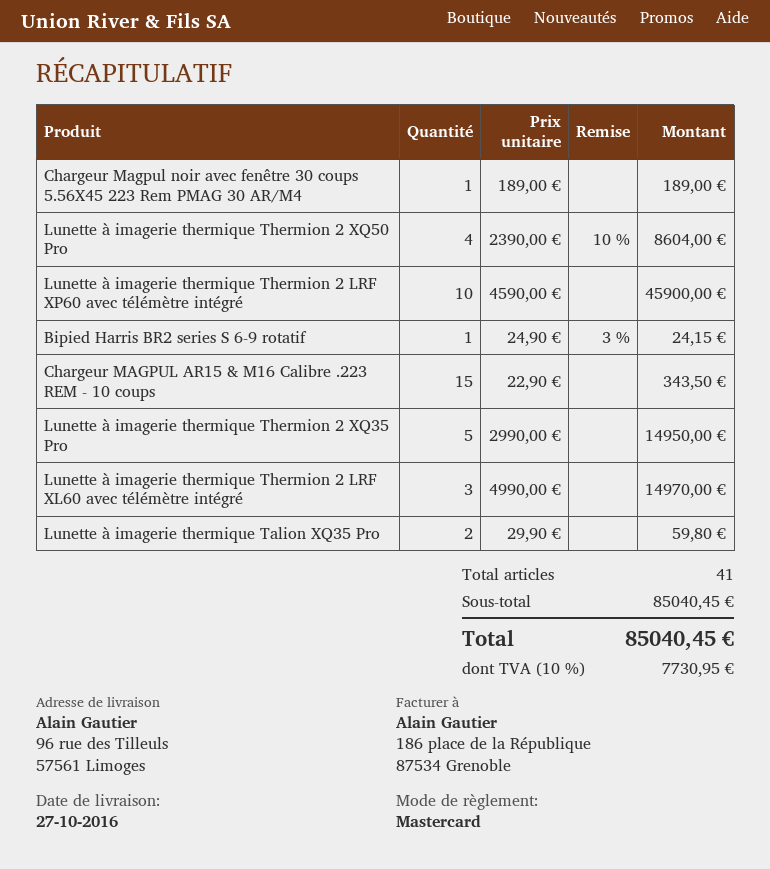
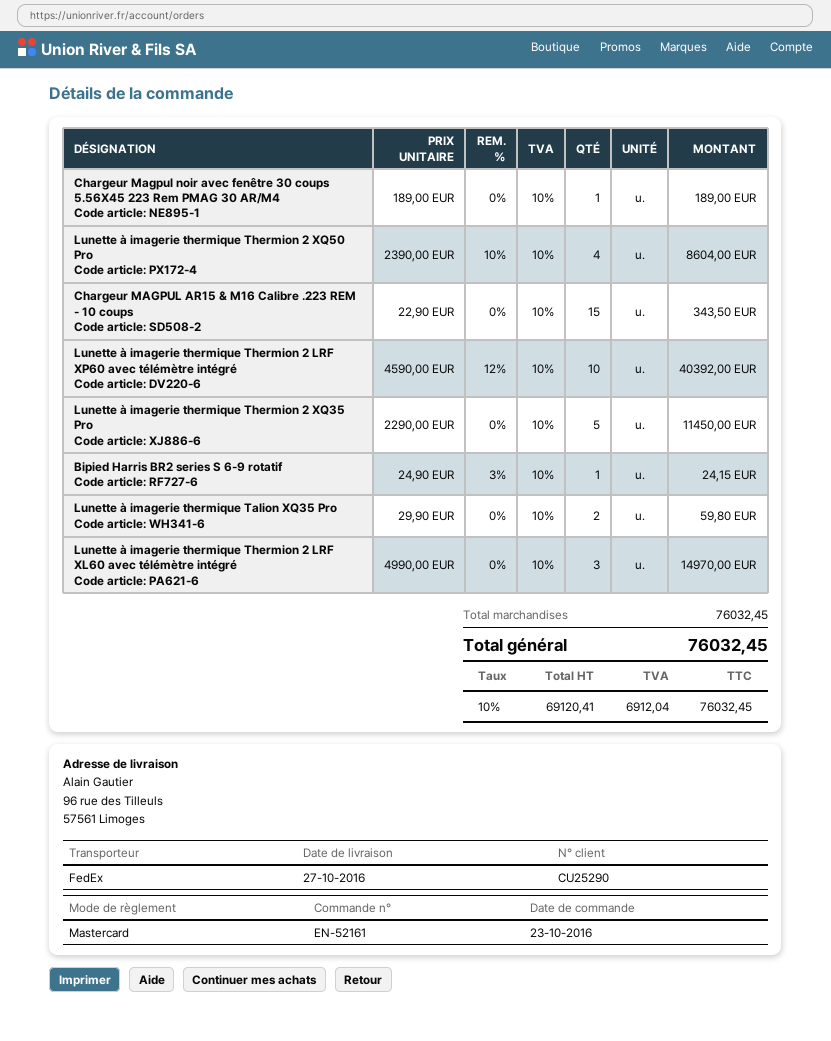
Lunette à imagerie thermique Thermion 2 LRF XP60 avec télémètre intégré: 10 x 4590.00 = 45900.00 -> 10 x 4590.00 - 12% = 40392.00
Lunette à imagerie thermique Thermion 2 XQ35 Pro: 5 x 2990.00 = 14950.00 -> 5 x 2290.00 = 11450.00
subtotal: 85040.45 -> 76032.45
tax: 10% = 7730.95 -> 10% = 6912.04
total: 85040.45 -> 76032.45

